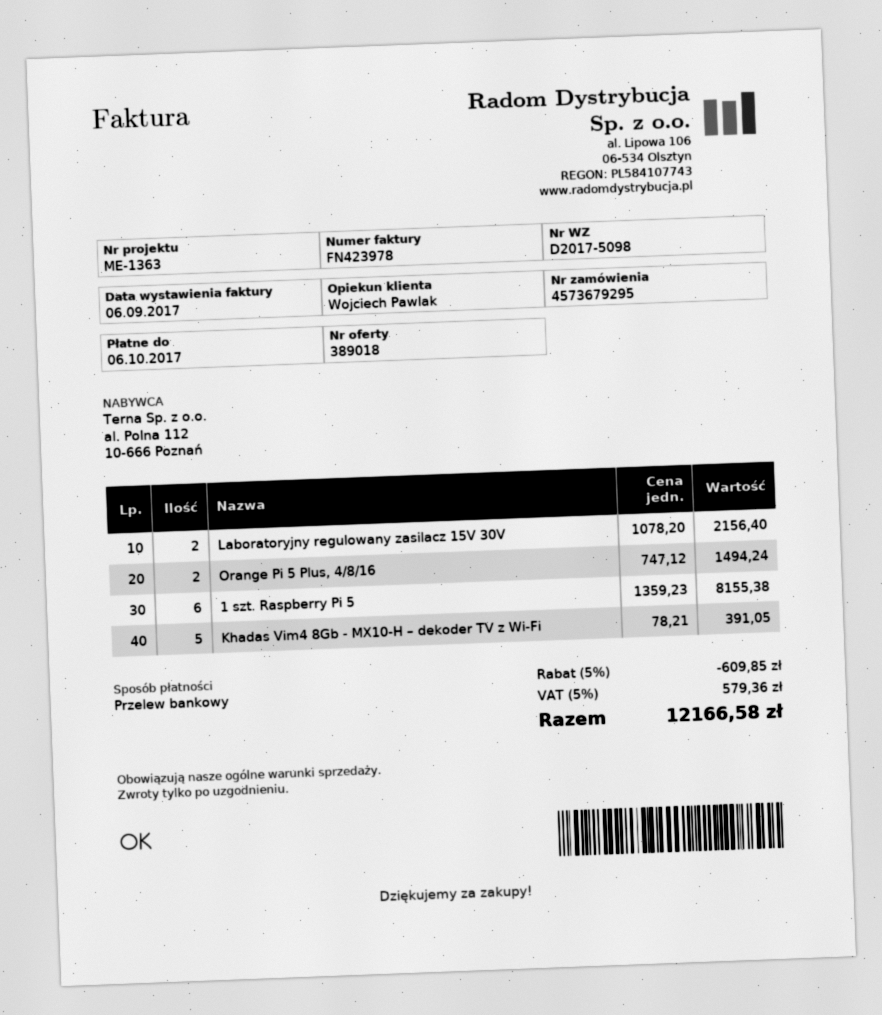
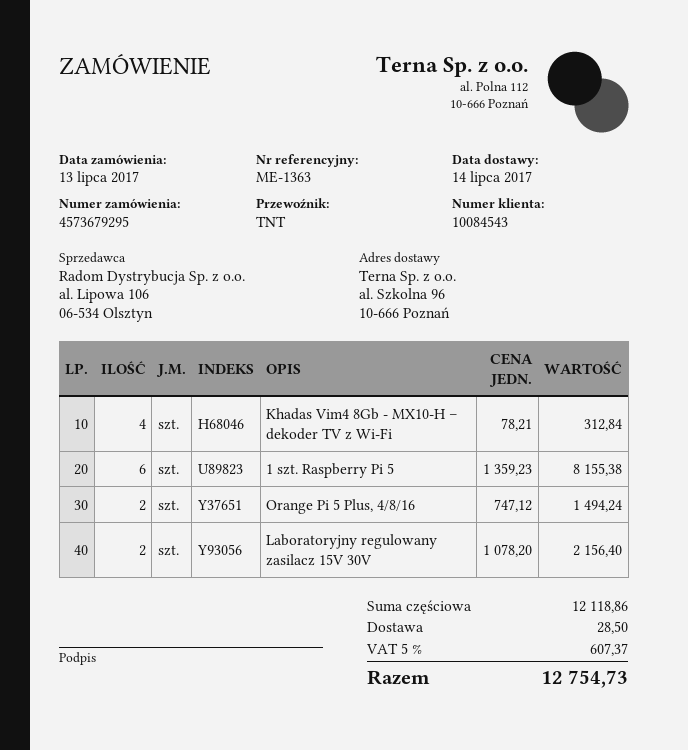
Khadas Vim4 8Gb - MX10-H – dekoder TV z Wi-Fi: 5 x 78.21 = 391.05 -> 4 x 78.21 = 312.84
discount: 5% = 609.85 -> none
shipping: none -> 28.50
tax: 5% = 579.36 -> 5% = 607.37
total: 12166.58 -> 12754.73

